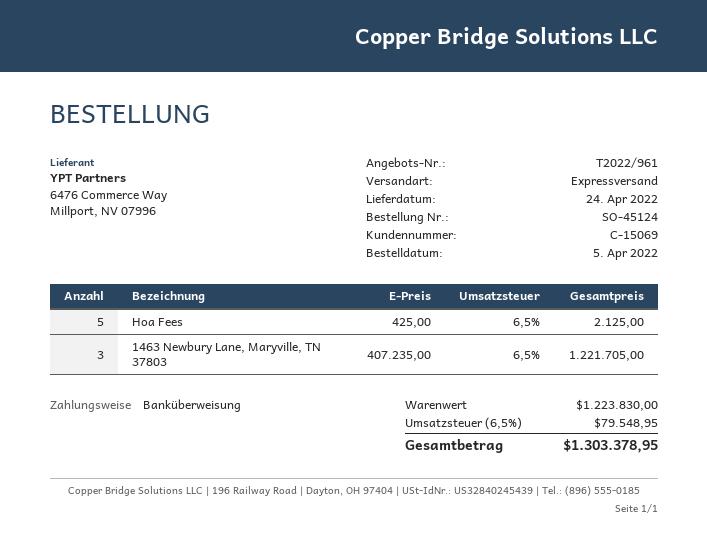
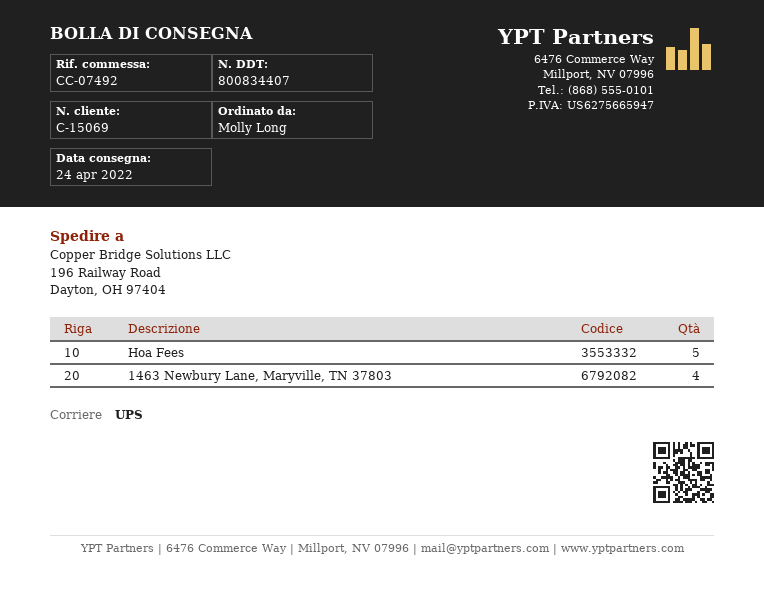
shipping method: express -> UPS
1463 Newbury Lane, Maryville, TN 37803: 3 -> 4

